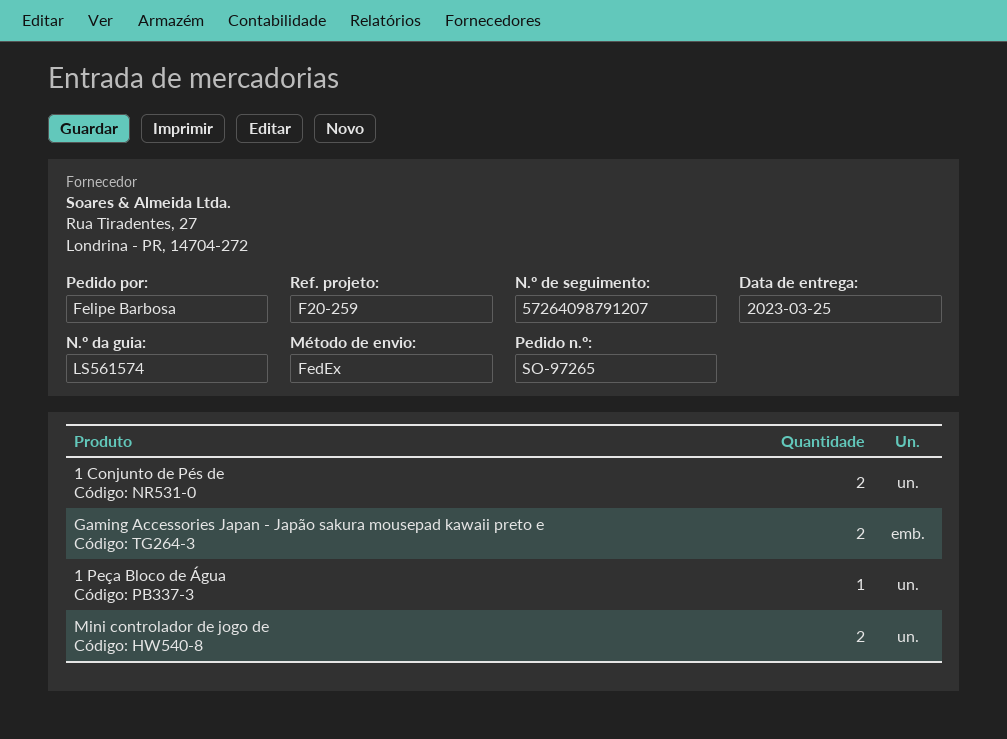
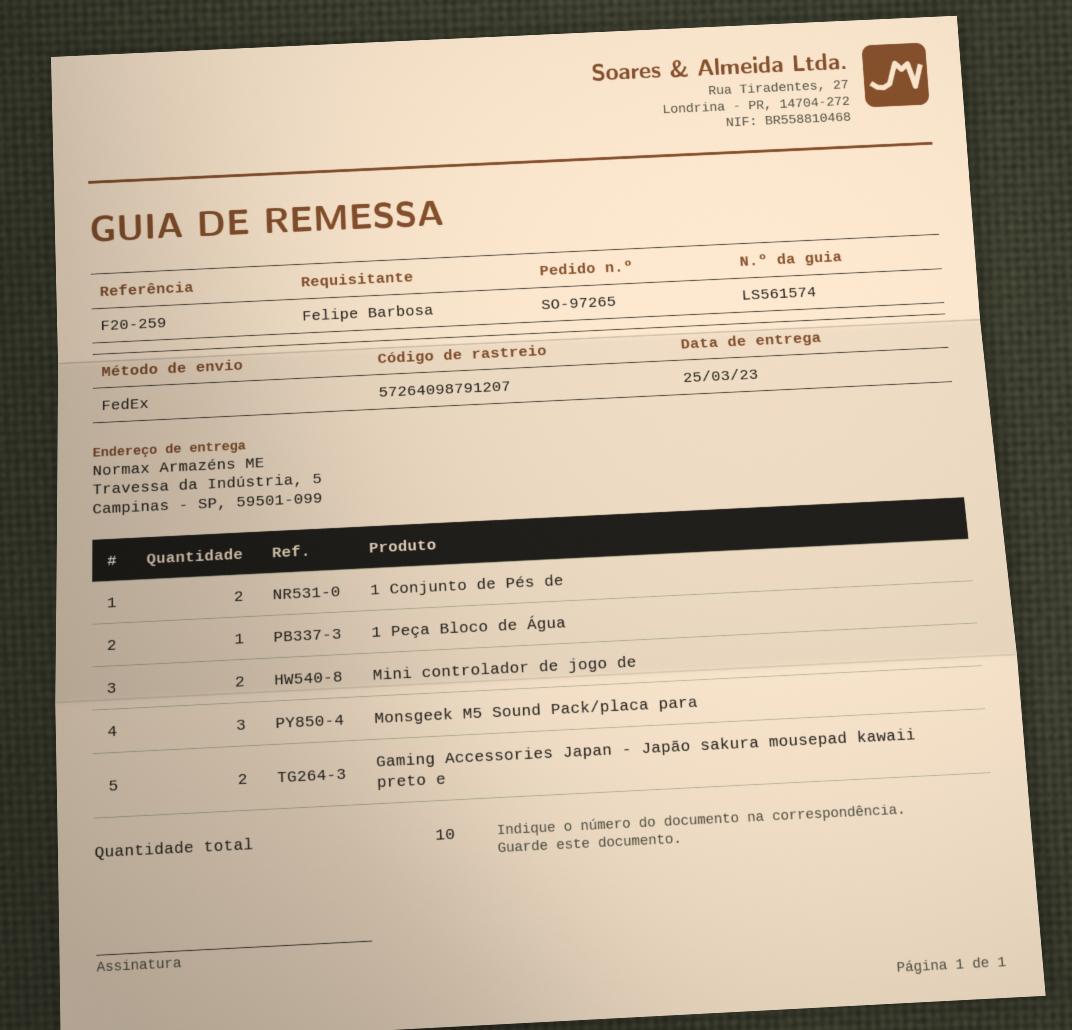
Monsgeek M5 Sound Pack/placa para: none -> 3

